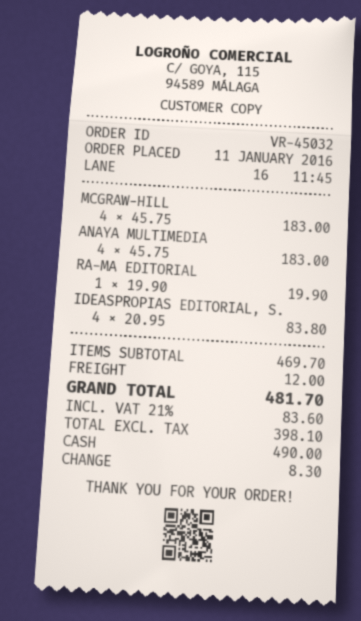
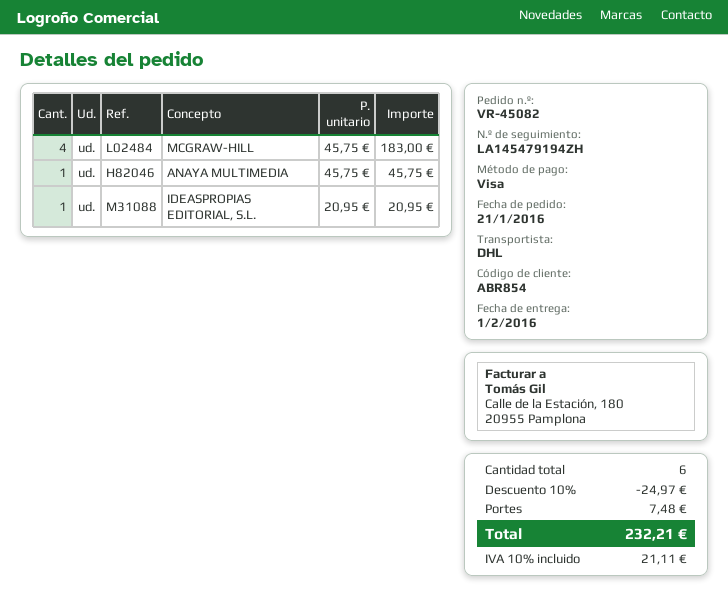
order number: VR-45032 -> VR-45082
order date: 2016-01-11 -> 2016-01-21
payment method: cash -> Visa
ANAYA MULTIMEDIA: 4 x 45.75 = 183.00 -> 1 x 45.75 = 45.75
RA-MA EDITORIAL: 1 x 19.90 = 19.90 -> none
IDEASPROPIAS EDITORIAL, S.: 4 x 20.95 = 83.80 -> 1 x 20.95 = 20.95
discount: none -> 10% = 24.97
shipping: 12.00 -> 7.48
tax: 21% = 83.60 -> 10% = 21.11
total: 481.70 -> 232.21

